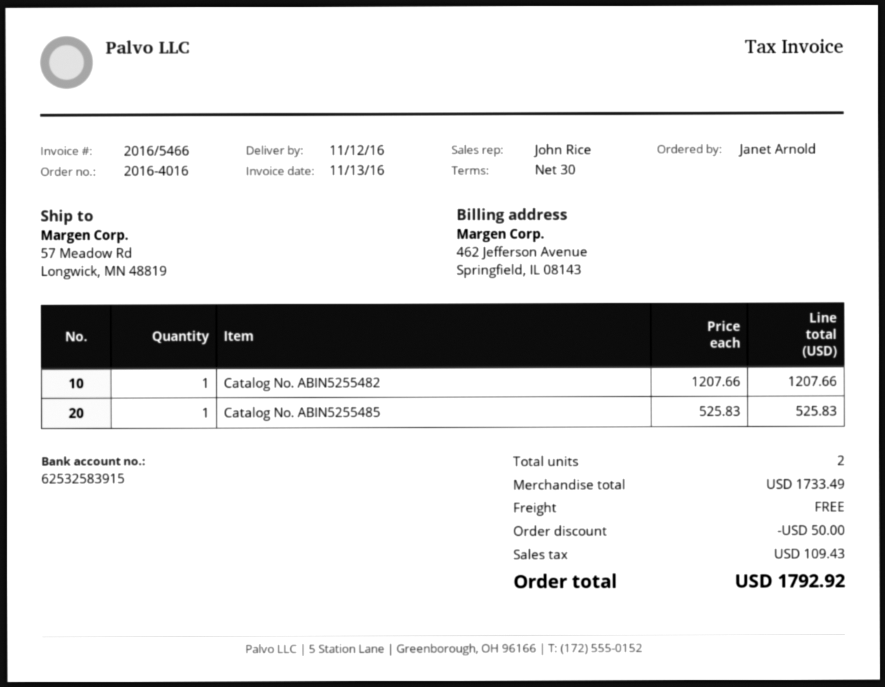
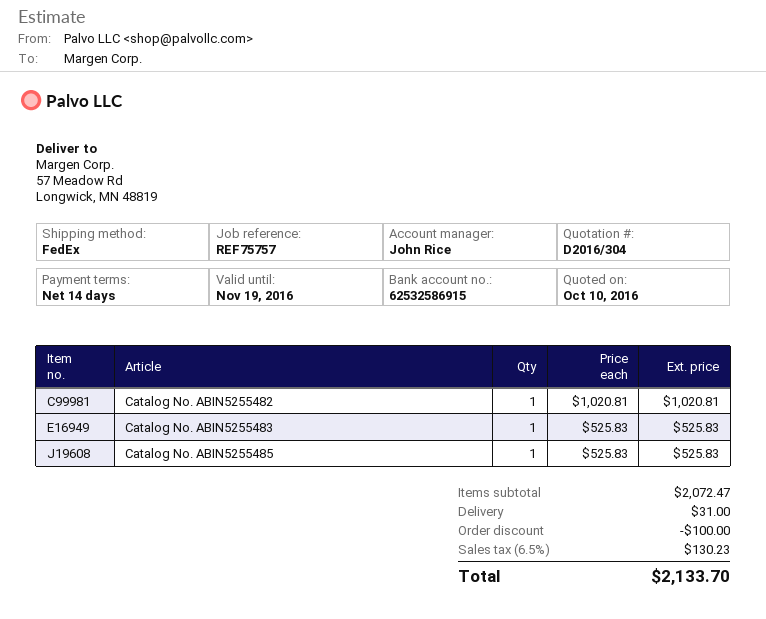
payment terms: 30 days -> 14 days
bank account: 62532583915 -> 62532586915
Catalog No. ABIN5255482: 1 x 1207.66 = 1207.66 -> 1 x 1020.81 = 1020.81
Catalog No. ABIN5255483: none -> 1 x 525.83 = 525.83
subtotal: 1733.49 -> 2072.47
discount: 50.00 -> 100.00
shipping: 0.00 -> 31.00
tax: 109.43 -> 130.23
total: 1792.92 -> 2133.70

